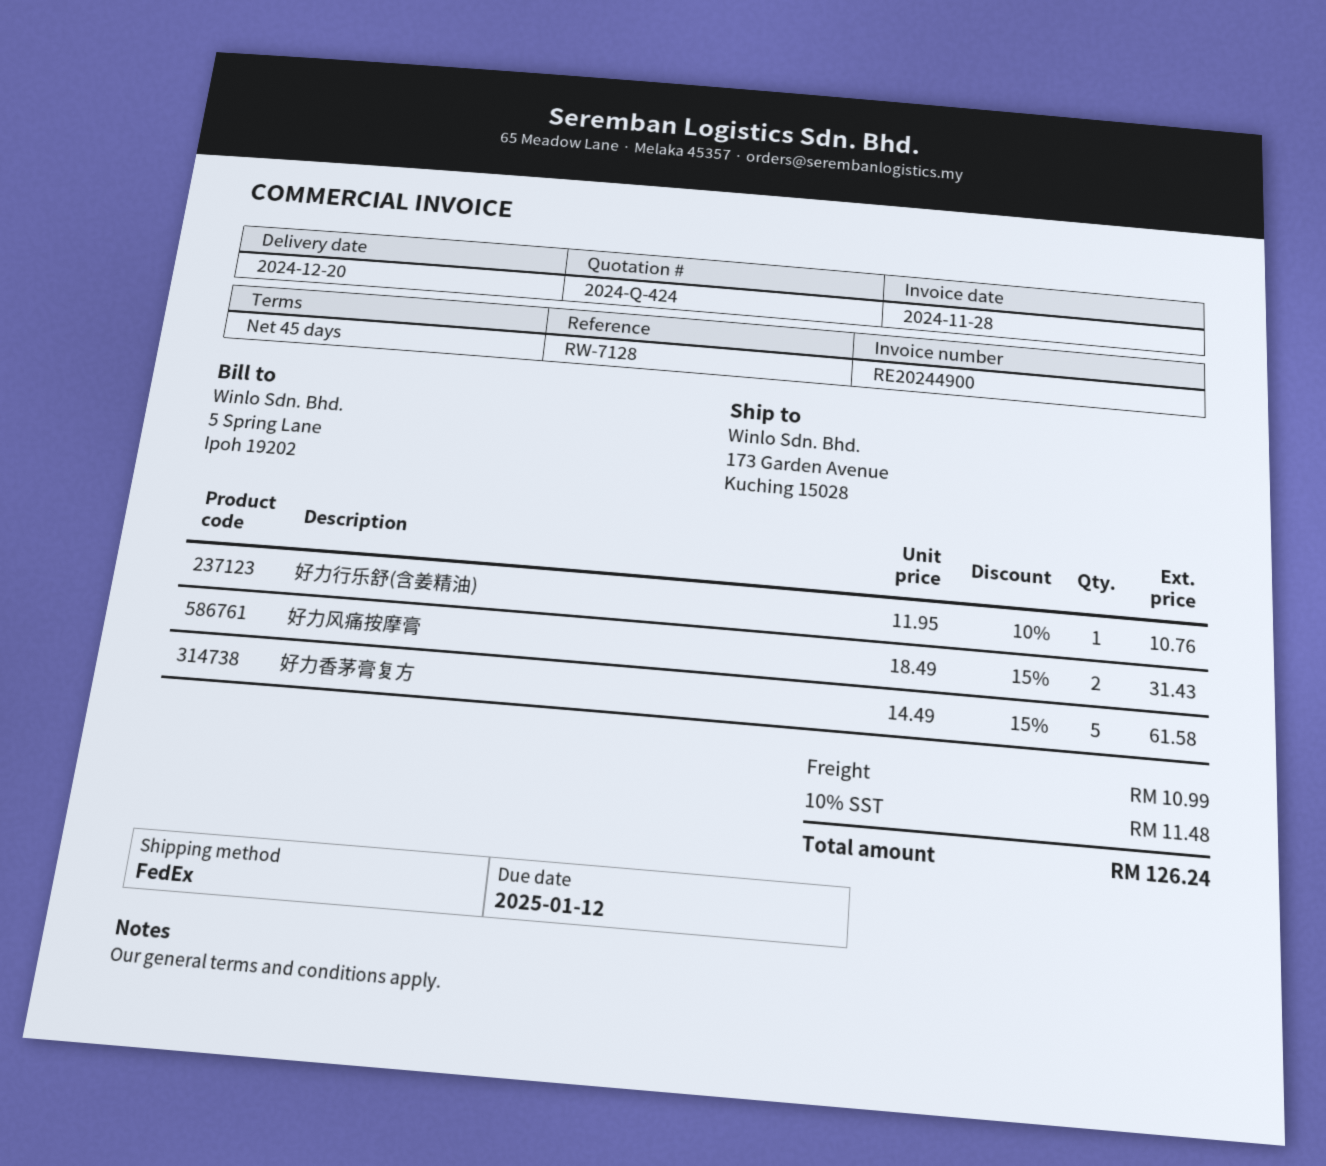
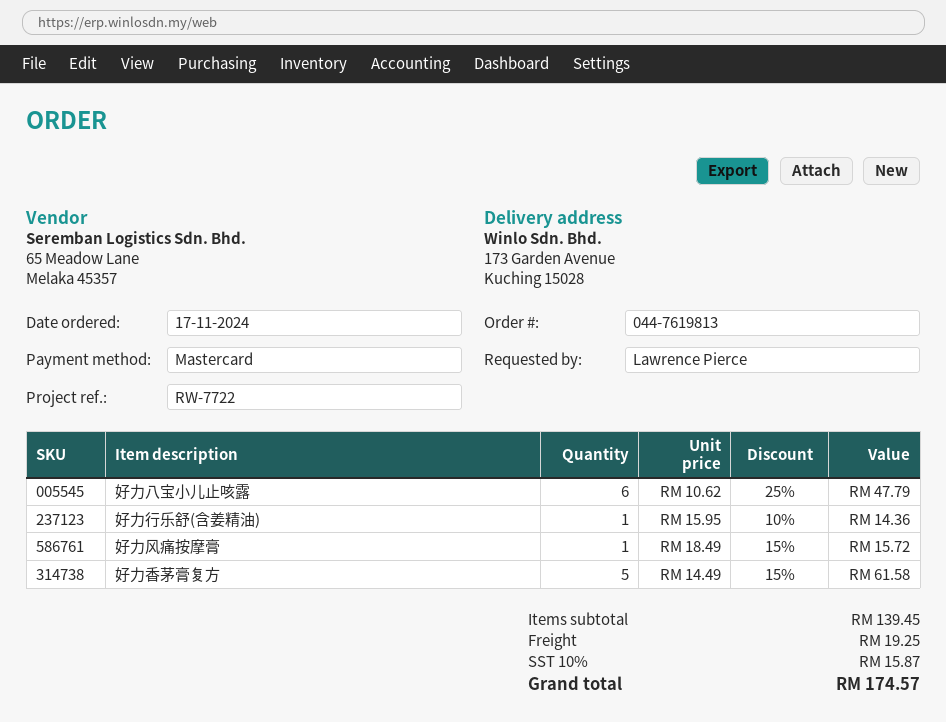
reference: RW-7128 -> RW-7722
好力行乐舒(含姜精油): 1 x 11.95 - 10% = 10.76 -> 1 x 15.95 - 10% = 14.36
好力风痛按摩膏: 2 x 18.49 - 15% = 31.43 -> 1 x 18.49 - 15% = 15.72
好力八宝小儿止咳露: none -> 6 x 10.62 - 25% = 47.79
shipping: 10.99 -> 19.25
tax: 10% = 11.48 -> 10% = 15.87
total: 126.24 -> 174.57

